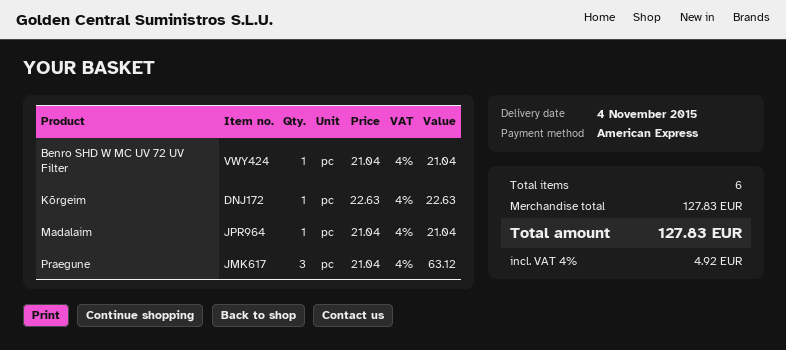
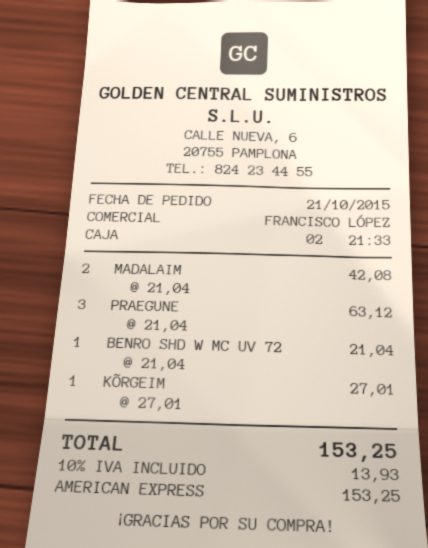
Kõrgeim: 1 x 22.63 = 22.63 -> 1 x 27.01 = 27.01
Madalaim: 1 x 21.04 = 21.04 -> 2 x 21.04 = 42.08
tax: 4% = 4.92 -> 10% = 13.93
total: 127.83 -> 153.25

